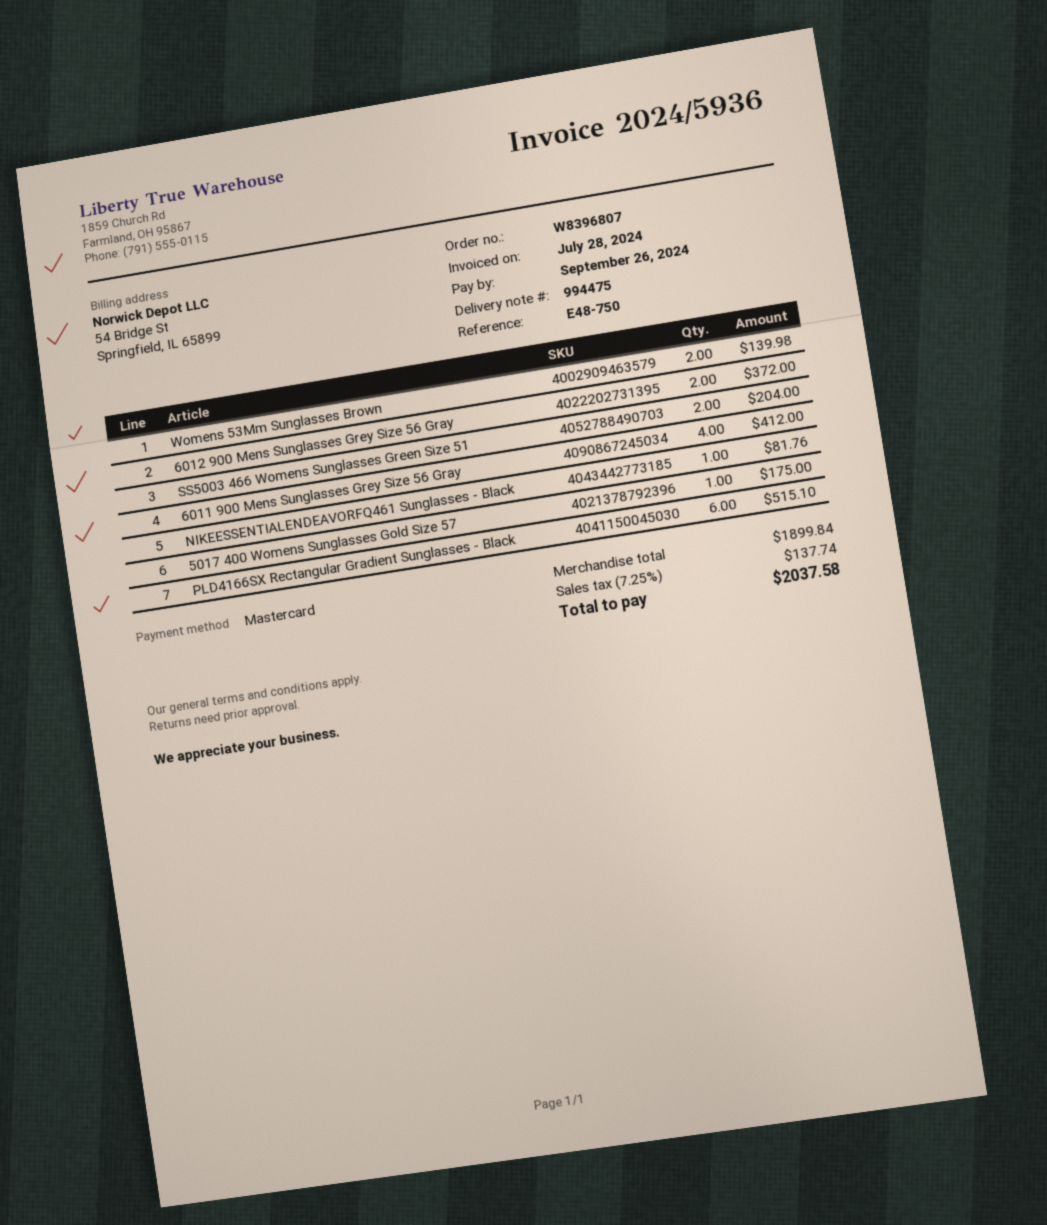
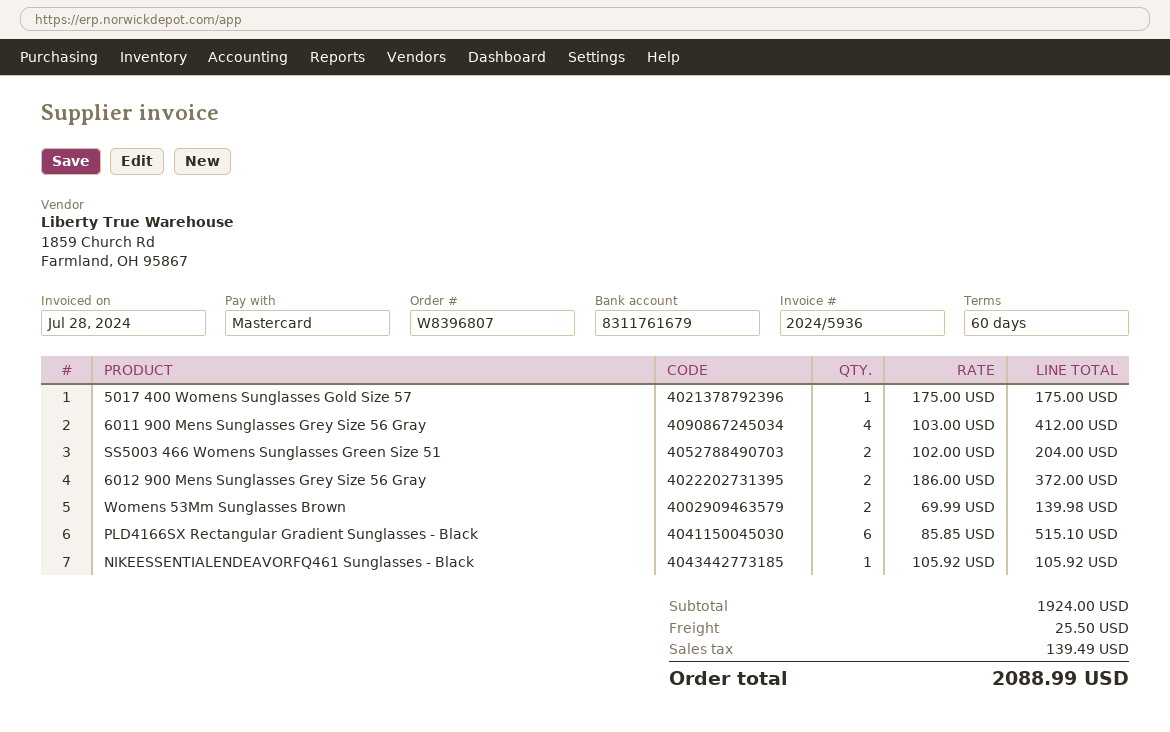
NIKEESSENTIALENDEAVORFQ461 Sunglasses - Black: 1 for 81.76 -> 1 for 105.92
subtotal: 1899.84 -> 1924.00
shipping: none -> 25.50
tax: 137.74 -> 139.49
total: 2037.58 -> 2088.99

